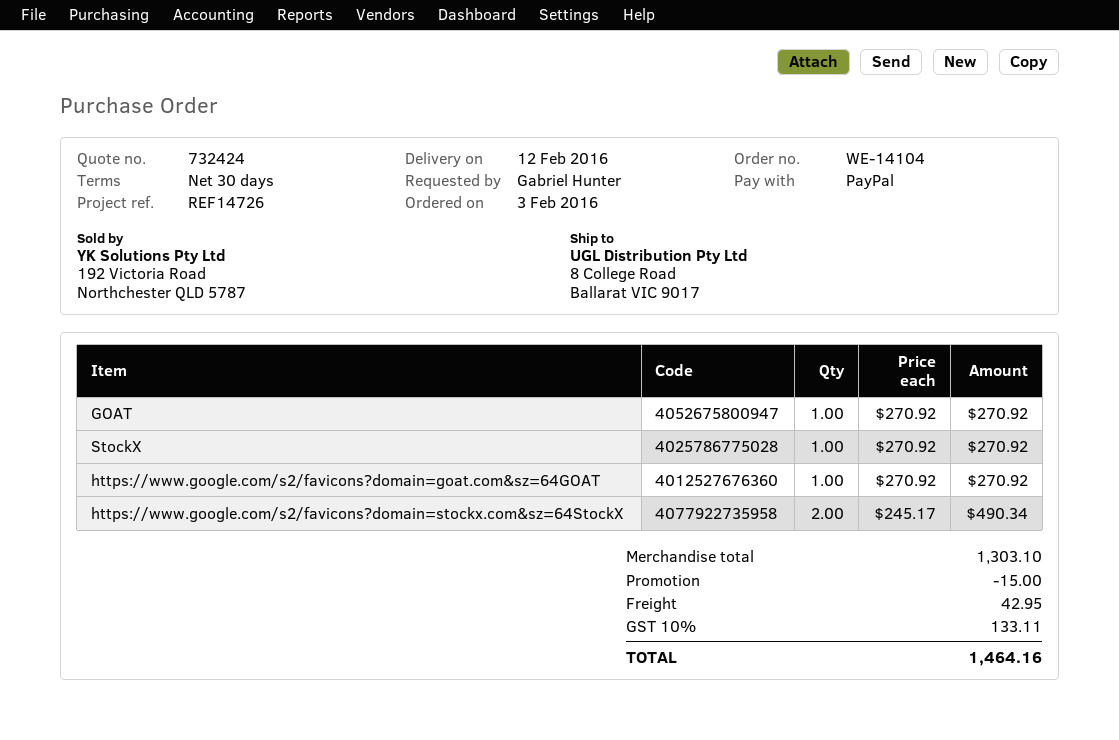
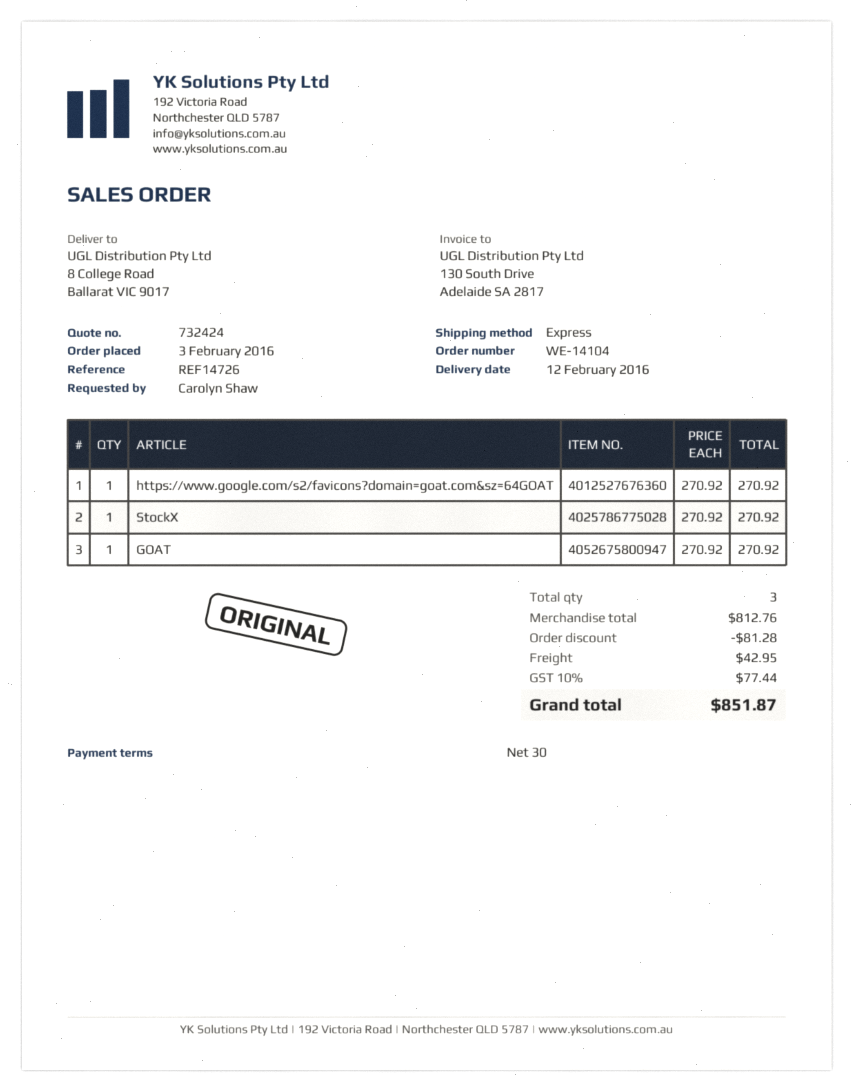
ordered by: Gabriel Hunter -> Carolyn Shaw
https://www.google.com/s2/favicons?domain=stockx.com&sz=64StockX: 2 x 245.17 = 490.34 -> none
subtotal: 1303.10 -> 812.76
discount: 15.00 -> 81.28
tax: 10% = 133.11 -> 10% = 77.44
total: 1464.16 -> 851.87

